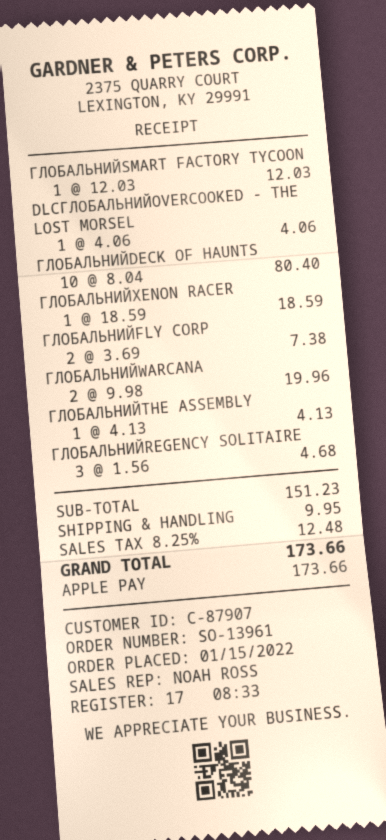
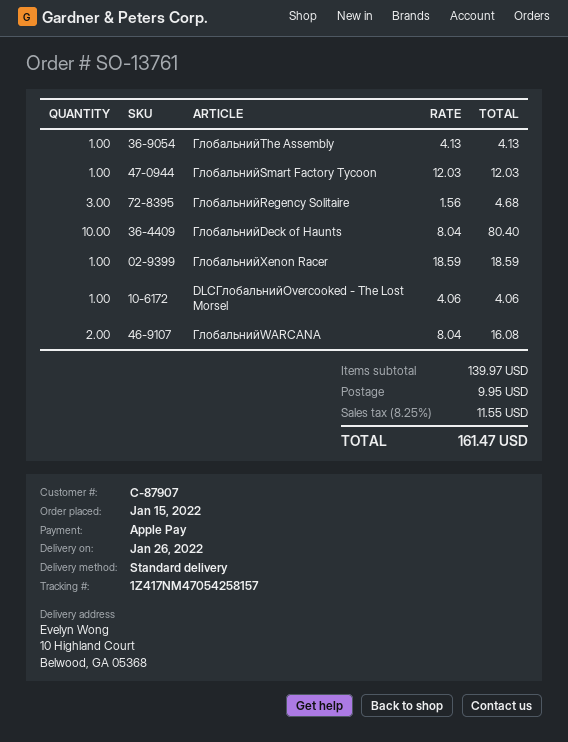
order number: SO-13961 -> SO-13761
ГЛОБАЛЬНИЙFLY CORP: 2 x 3.69 = 7.38 -> none
ГЛОБАЛЬНИЙWARCANA: 2 x 9.98 = 19.96 -> 2 x 8.04 = 16.08
subtotal: 151.23 -> 139.97
tax: 8.25% = 12.48 -> 8.25% = 11.55
total: 173.66 -> 161.47

